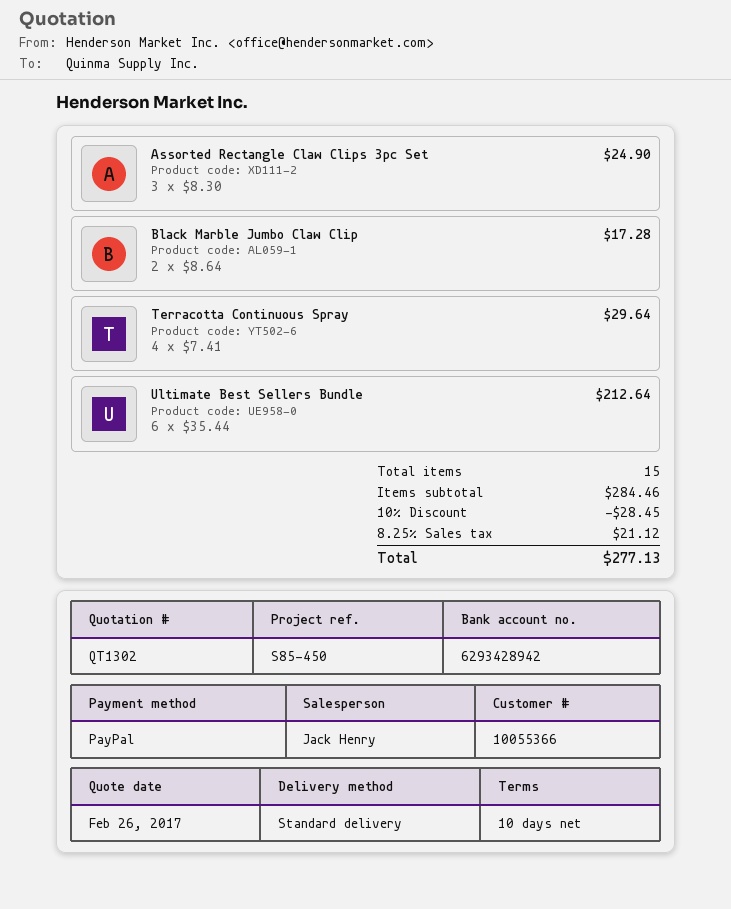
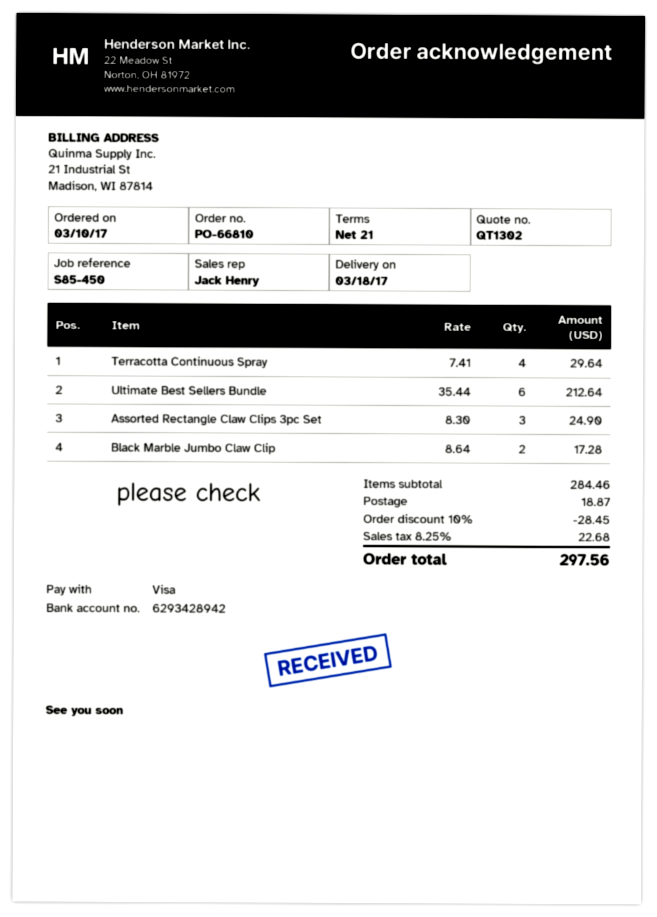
payment terms: 10 days -> 21 days
payment method: PayPal -> Visa
shipping: none -> 18.87
tax: 8.25% = 21.12 -> 8.25% = 22.68
total: 277.13 -> 297.56

